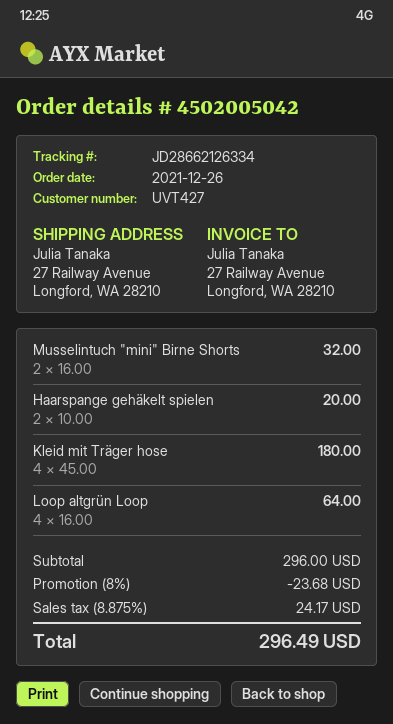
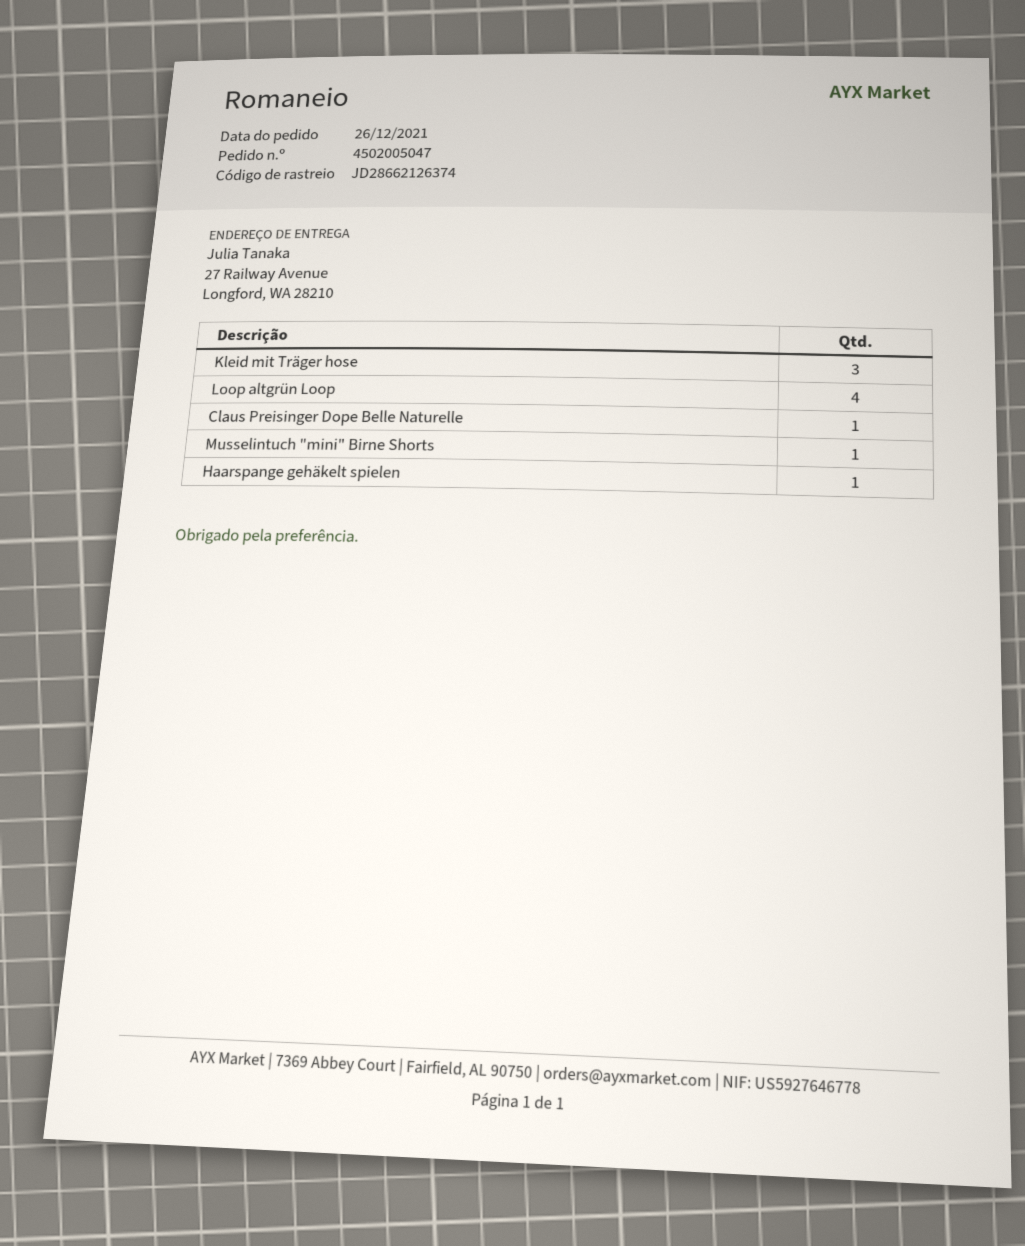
order number: 4502005042 -> 4502005047
tracking number: JD28662126334 -> JD28662126374
Musselintuch "mini" Birne Shorts: 2 -> 1
Haarspange gehäkelt spielen: 2 -> 1
Kleid mit Träger hose: 4 -> 3
Claus Preisinger Dope Belle Naturelle: none -> 1

